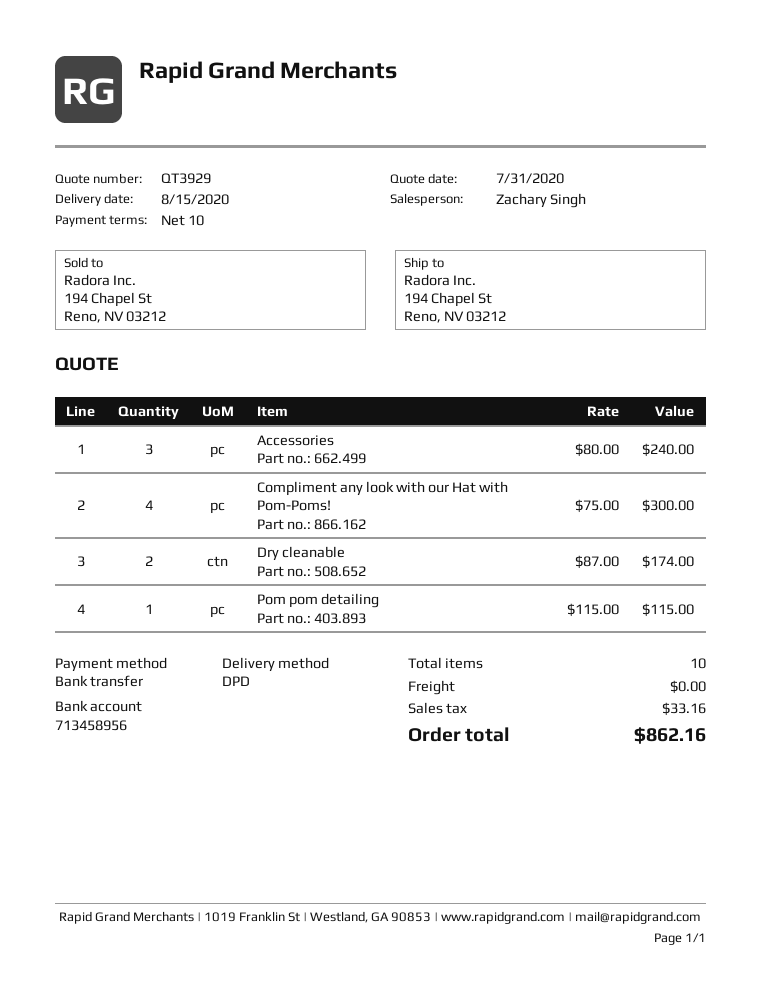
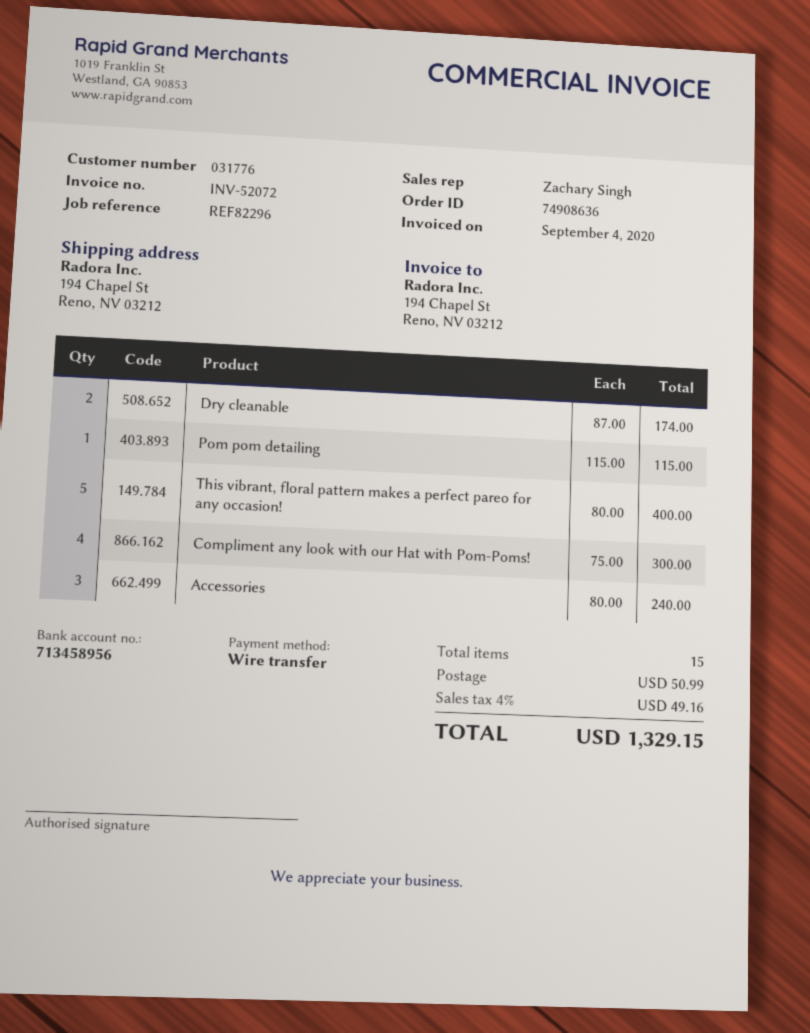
This vibrant, floral pattern makes a perfect pareo for any occasion!: none -> 5 x 80.00 = 400.00
total quantity: 10 -> 15
shipping: 0.00 -> 50.99
tax: 33.16 -> 49.16
total: 862.16 -> 1329.15

